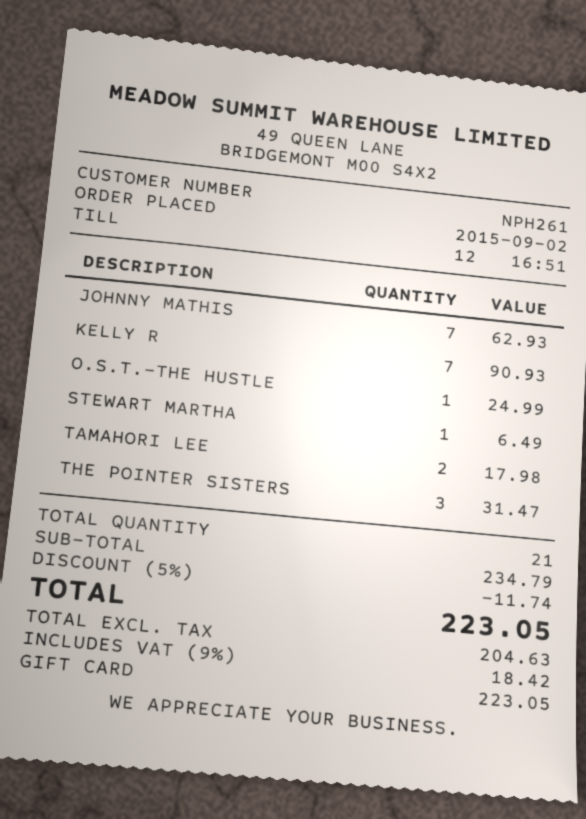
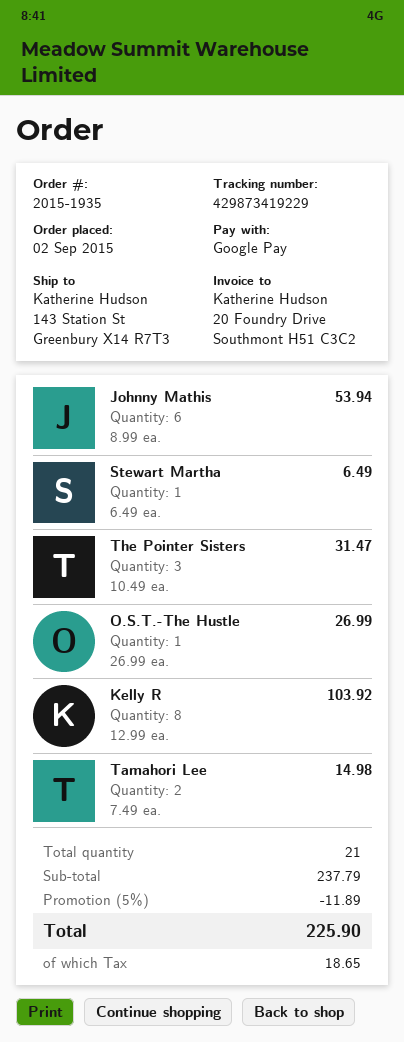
payment method: gift card -> Google Pay
JOHNNY MATHIS: 7 for 62.93 -> 6 for 53.94
KELLY R: 7 for 90.93 -> 8 for 103.92
O.S.T.-THE HUSTLE: 1 for 24.99 -> 1 for 26.99
TAMAHORI LEE: 2 for 17.98 -> 2 for 14.98
subtotal: 234.79 -> 237.79
discount: 5% = 11.74 -> 5% = 11.89
tax: 18.42 -> 18.65
total: 223.05 -> 225.90

